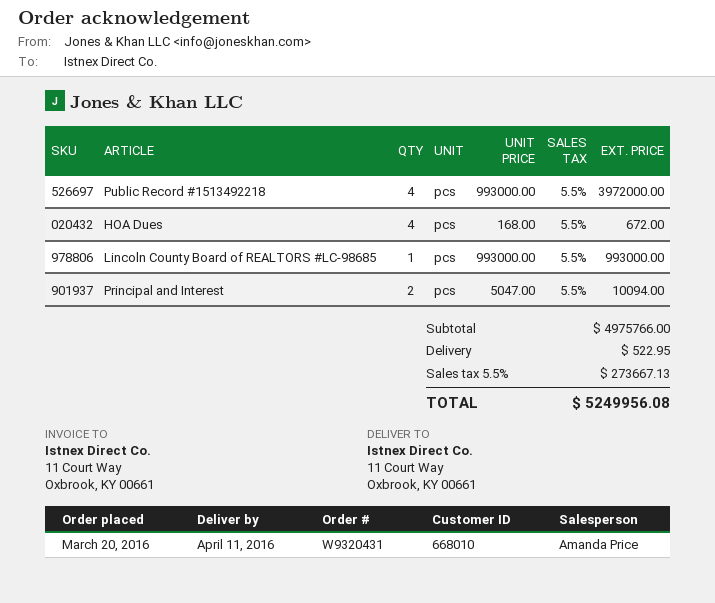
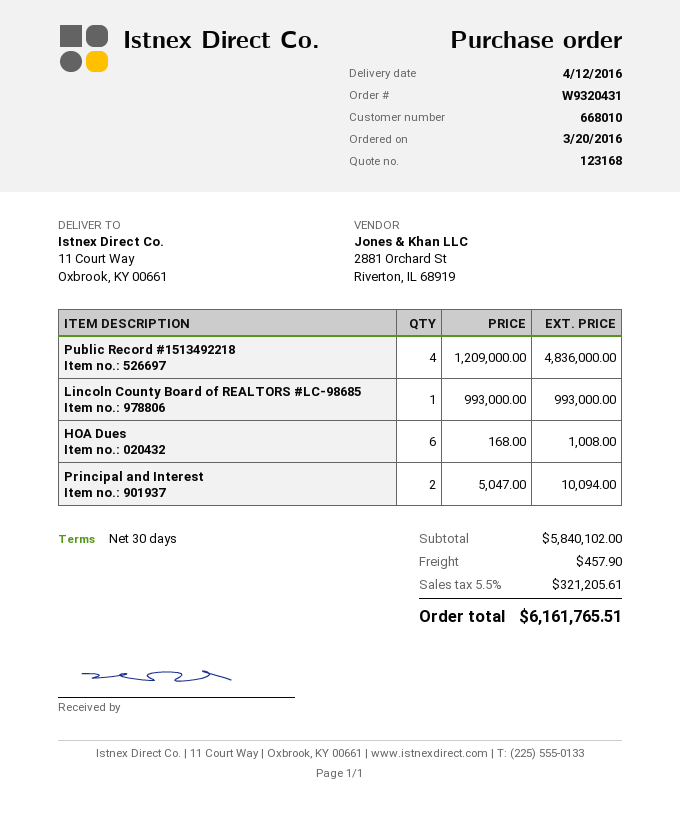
delivery date: 2016-04-11 -> 2016-04-12
Public Record #1513492218: 4 x 993000.00 = 3972000.00 -> 4 x 1209000.00 = 4836000.00
HOA Dues: 4 x 168.00 = 672.00 -> 6 x 168.00 = 1008.00
subtotal: 4975766.00 -> 5840102.00
shipping: 522.95 -> 457.90
tax: 5.5% = 273667.13 -> 5.5% = 321205.61
total: 5249956.08 -> 6161765.51

